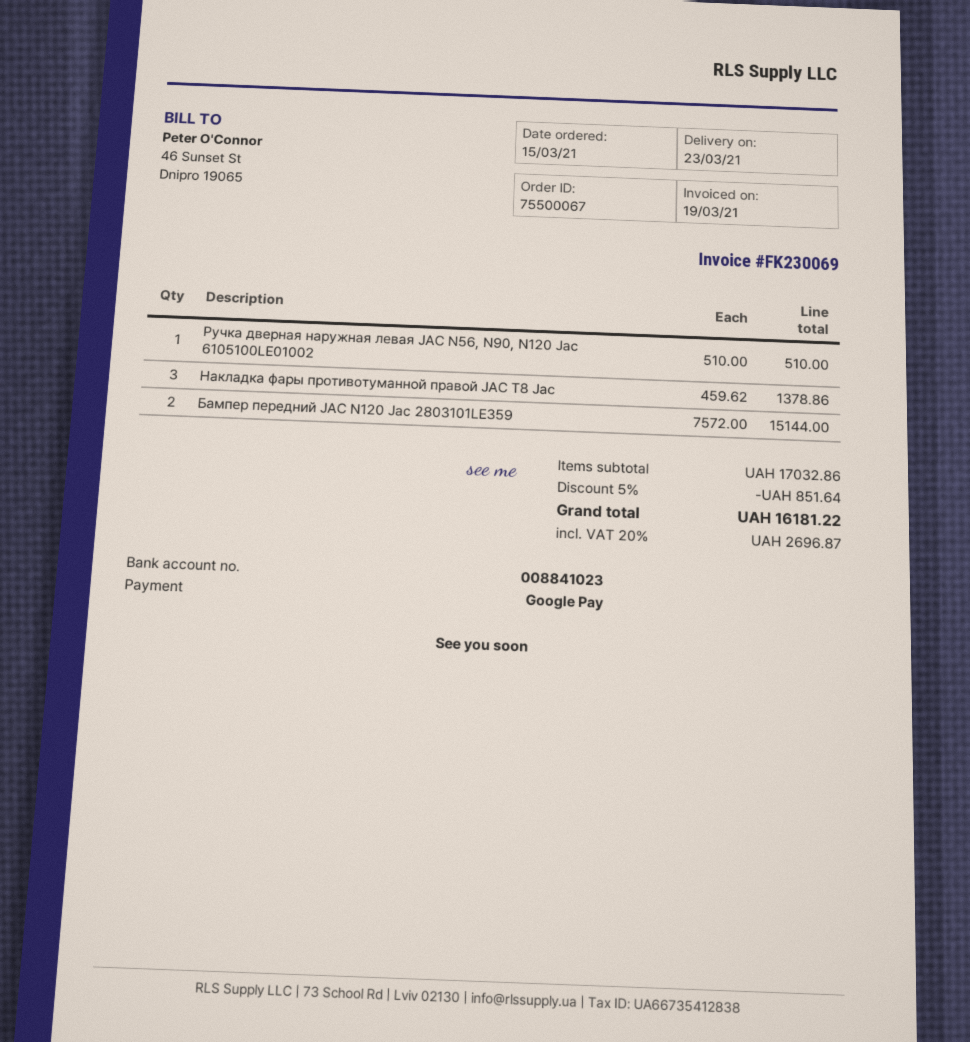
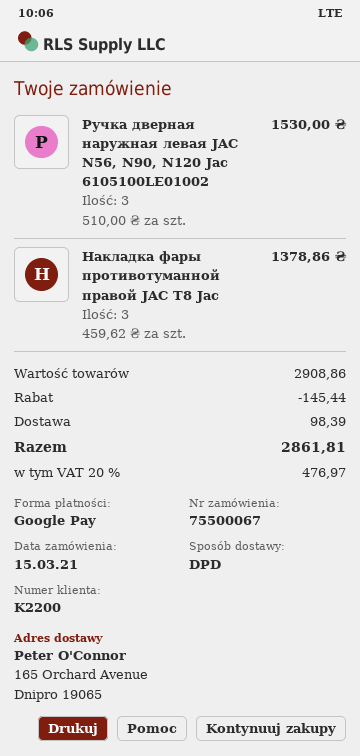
Ручка дверная наружная левая JAC N56, N90, N120 Jac 6105100LE01002: 1 x 510.00 = 510.00 -> 3 x 510.00 = 1530.00
Бампер передний JAC N120 Jac 2803101LE359: 2 x 7572.00 = 15144.00 -> none
subtotal: 17032.86 -> 2908.86
discount: 851.64 -> 145.44
shipping: none -> 98.39
tax: 20% = 2696.87 -> 20% = 476.97
total: 16181.22 -> 2861.81

